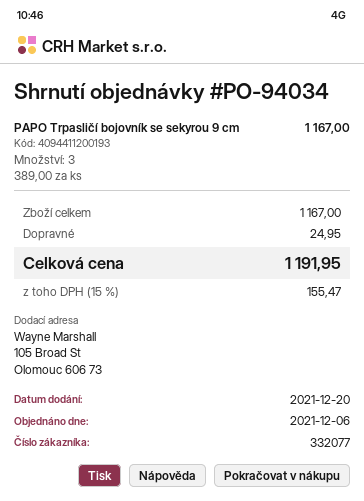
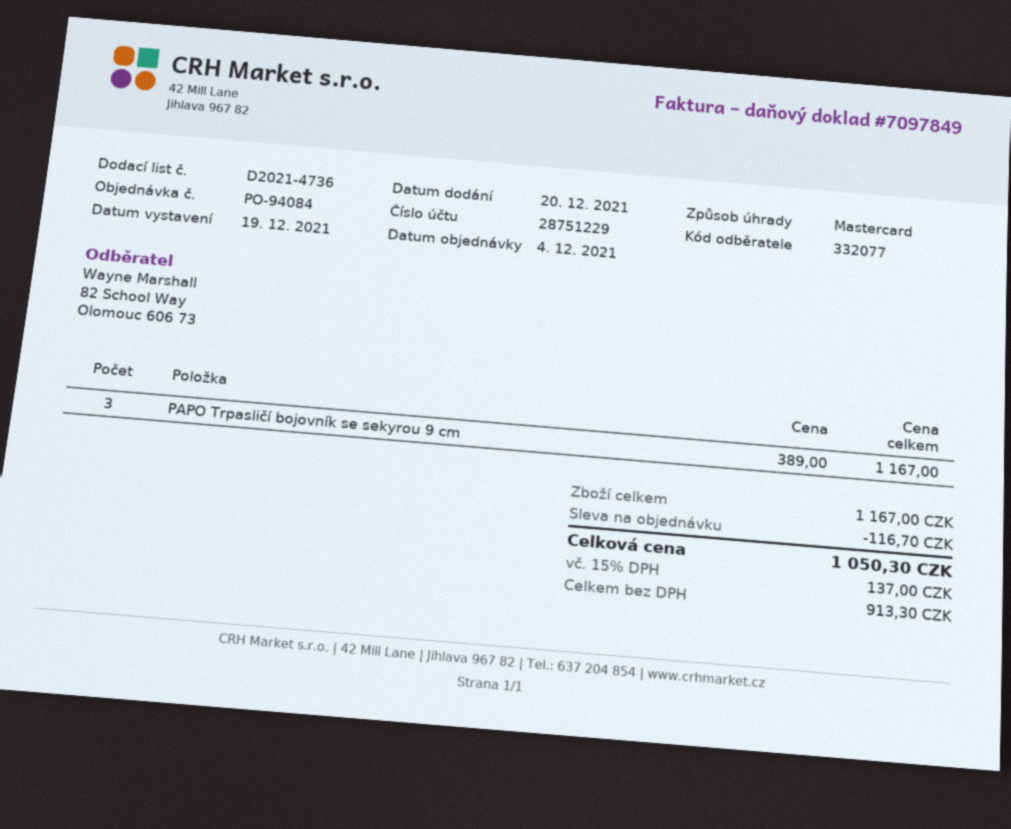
order number: PO-94034 -> PO-94084
order date: 2021-12-06 -> 2021-12-04
discount: none -> 116.70
shipping: 24.95 -> none
tax: 15% = 155.47 -> 15% = 137.00
total: 1191.95 -> 1050.30

